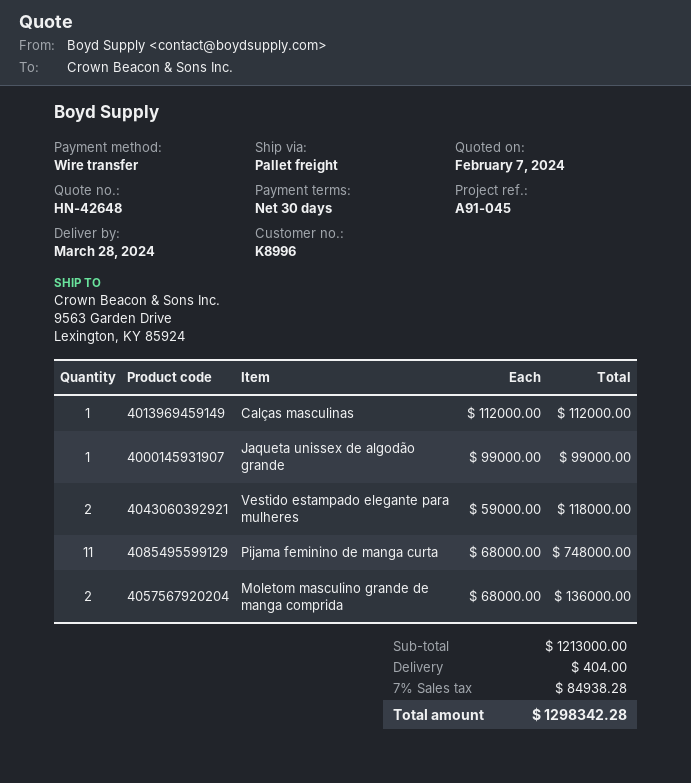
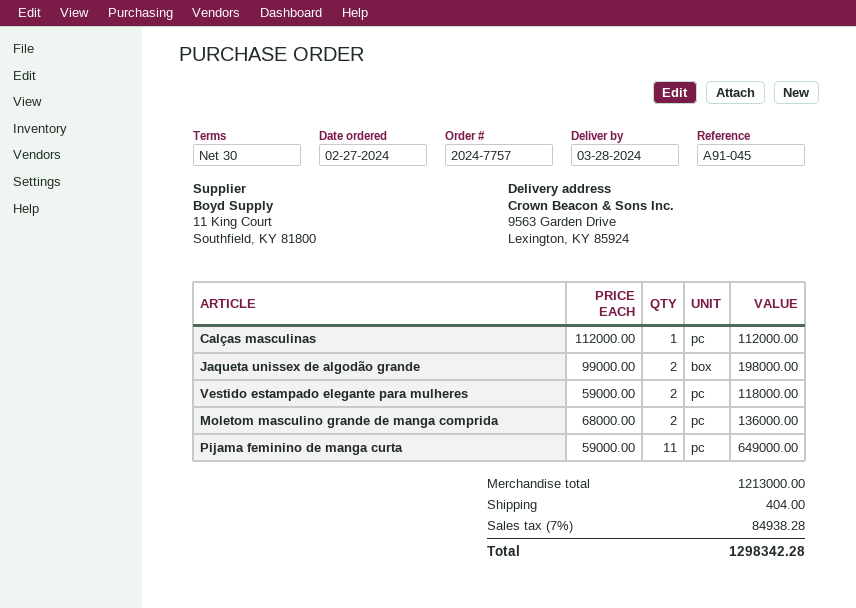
Jaqueta unissex de algodão grande: 1 x 99000.00 = 99000.00 -> 2 x 99000.00 = 198000.00
Pijama feminino de manga curta: 11 x 68000.00 = 748000.00 -> 11 x 59000.00 = 649000.00

